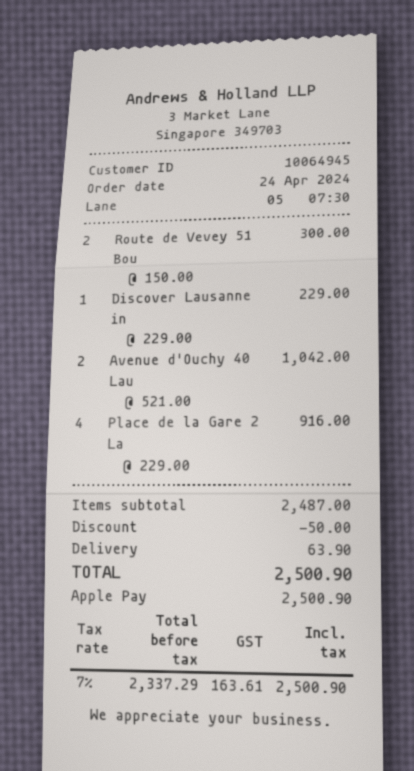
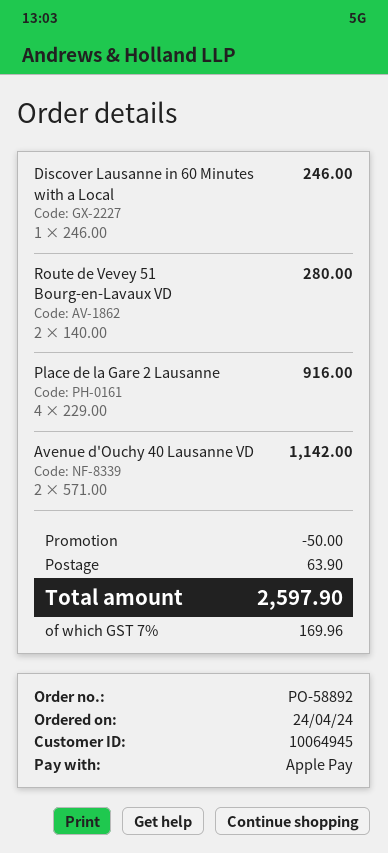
Route de Vevey 51 Bou: 2 x 150.00 = 300.00 -> 2 x 140.00 = 280.00
Discover Lausanne in: 1 x 229.00 = 229.00 -> 1 x 246.00 = 246.00
Avenue d'Ouchy 40 Lau: 2 x 521.00 = 1042.00 -> 2 x 571.00 = 1142.00
tax: 7% = 163.61 -> 7% = 169.96
total: 2500.90 -> 2597.90

